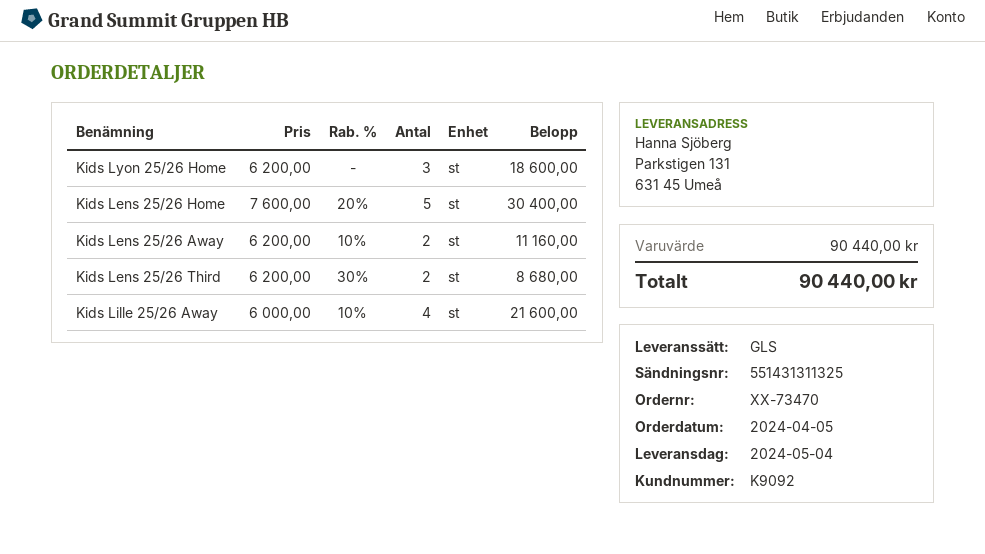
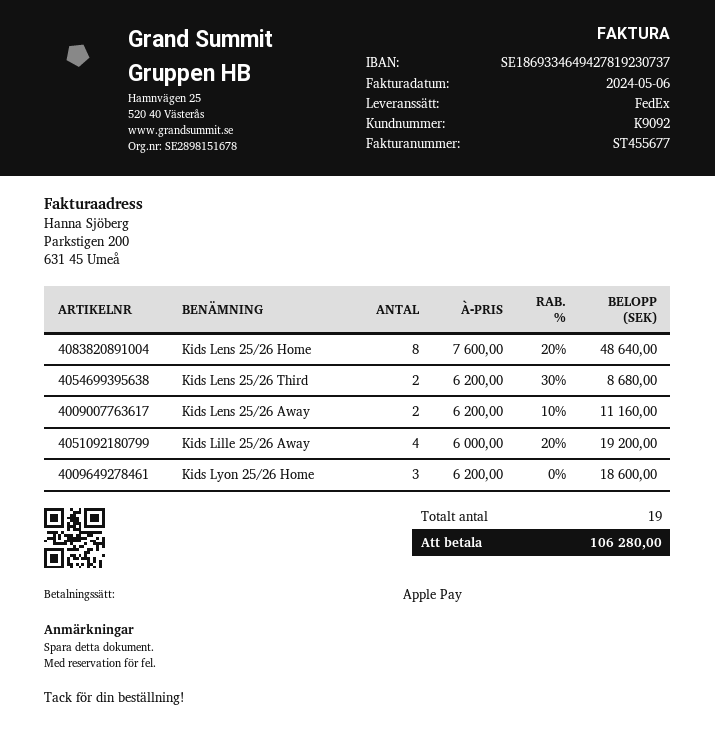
shipping method: GLS -> FedEx
Kids Lens 25/26 Home: 5 x 7600.00 - 20% = 30400.00 -> 8 x 7600.00 - 20% = 48640.00
Kids Lille 25/26 Away: 4 x 6000.00 - 10% = 21600.00 -> 4 x 6000.00 - 20% = 19200.00
total: 90440.00 -> 106280.00

